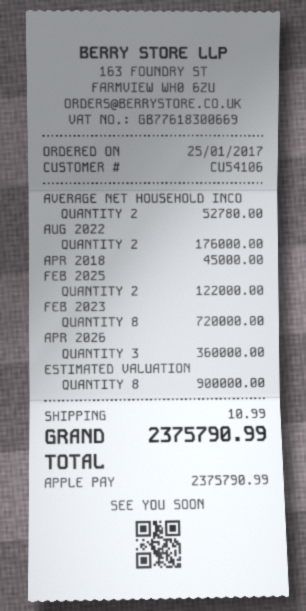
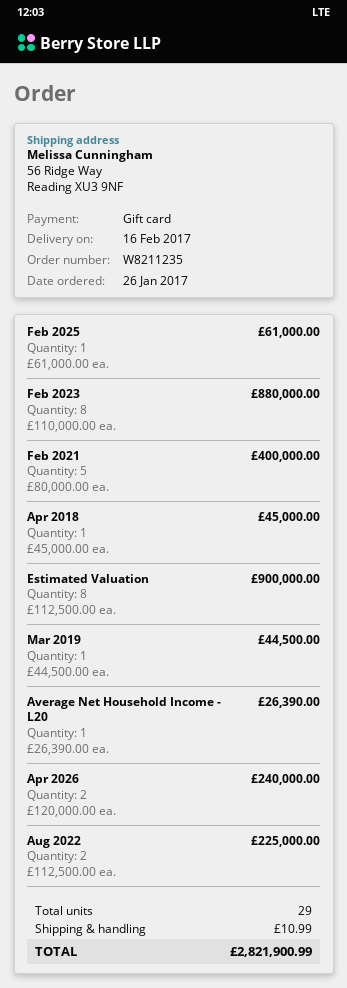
order date: 2017-01-25 -> 2017-01-26
payment method: Apple Pay -> gift card
AVERAGE NET HOUSEHOLD INCO: 2 for 52780.00 -> 1 for 26390.00
AUG 2022: 2 for 176000.00 -> 2 for 225000.00
FEB 2025: 2 for 122000.00 -> 1 for 61000.00
FEB 2023: 8 for 720000.00 -> 8 for 880000.00
APR 2026: 3 for 360000.00 -> 2 for 240000.00
Feb 2021: none -> 5 for 400000.00
Mar 2019: none -> 1 for 44500.00
total: 2375790.99 -> 2821900.99

